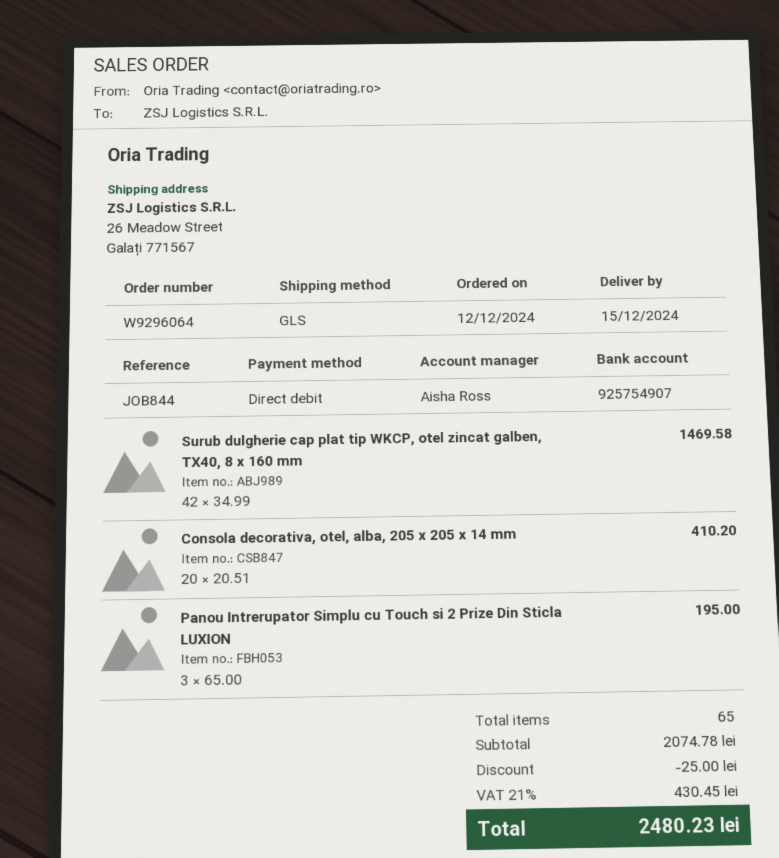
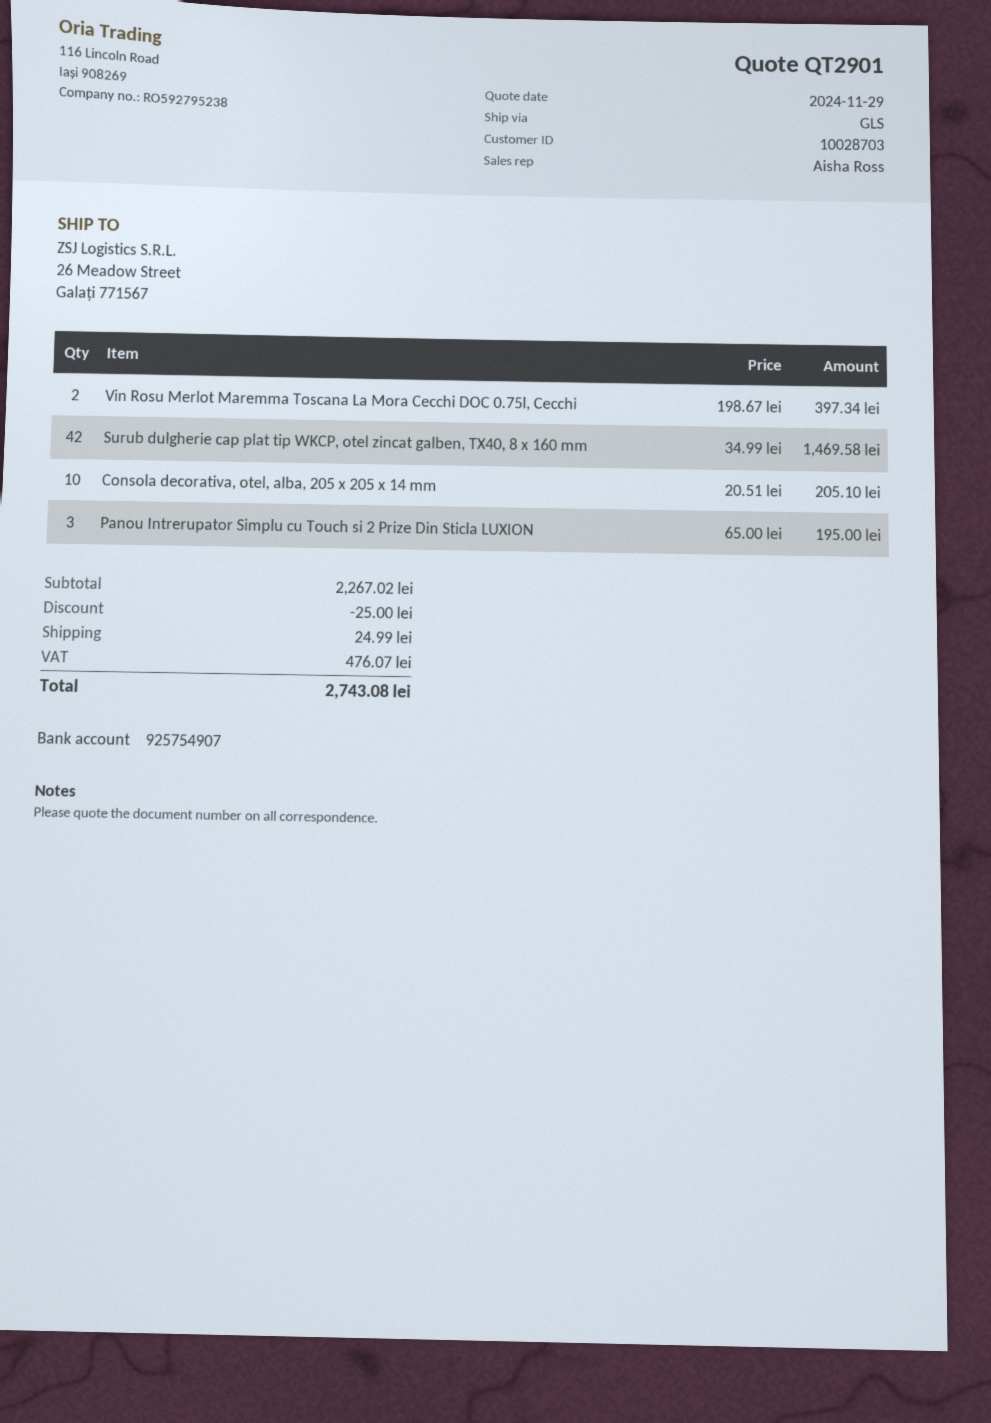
Consola decorativa, otel, alba, 205 x 205 x 14 mm: 20 x 20.51 = 410.20 -> 10 x 20.51 = 205.10
Vin Rosu Merlot Maremma Toscana La Mora Cecchi DOC 0.75l, Cecchi: none -> 2 x 198.67 = 397.34
subtotal: 2074.78 -> 2267.02
shipping: none -> 24.99
tax: 430.45 -> 476.07
total: 2480.23 -> 2743.08

